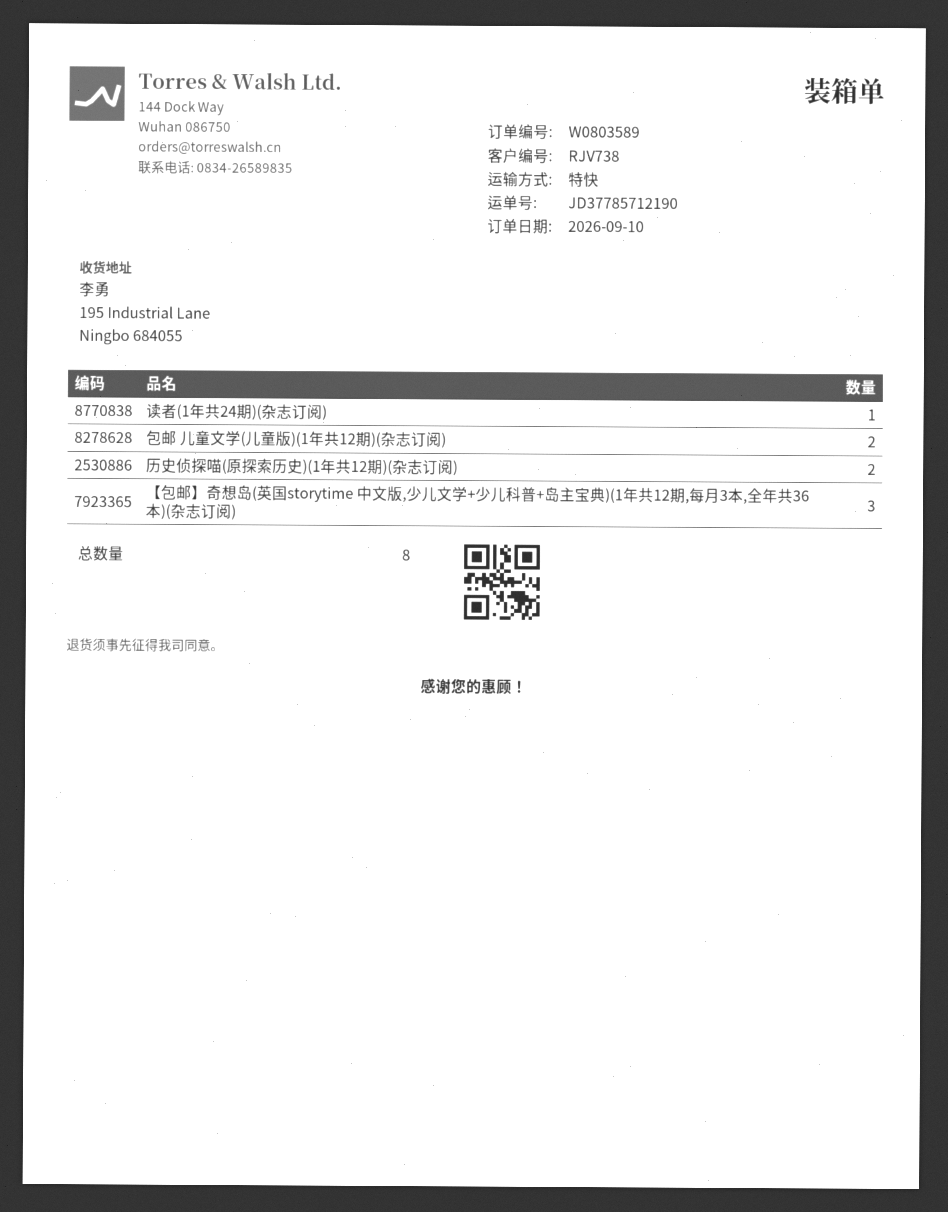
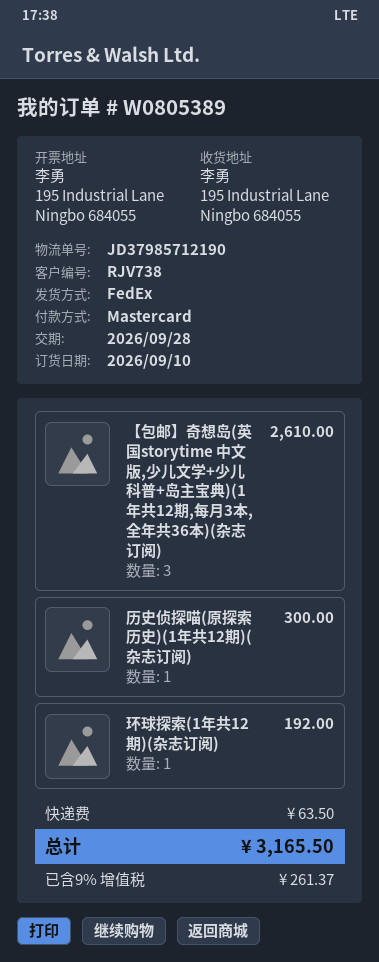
order number: W0803589 -> W0805389
shipping method: express -> FedEx
tracking number: JD37785712190 -> JD37985712190
读者(1年共24期)(杂志订阅): 1 -> none
包邮 儿童文学(儿童版)(1年共12期)(杂志订阅): 2 -> none
历史侦探喵(原探索历史)(1年共12期)(杂志订阅): 2 -> 1
环球探索(1年共12期)(杂志订阅): none -> 1

